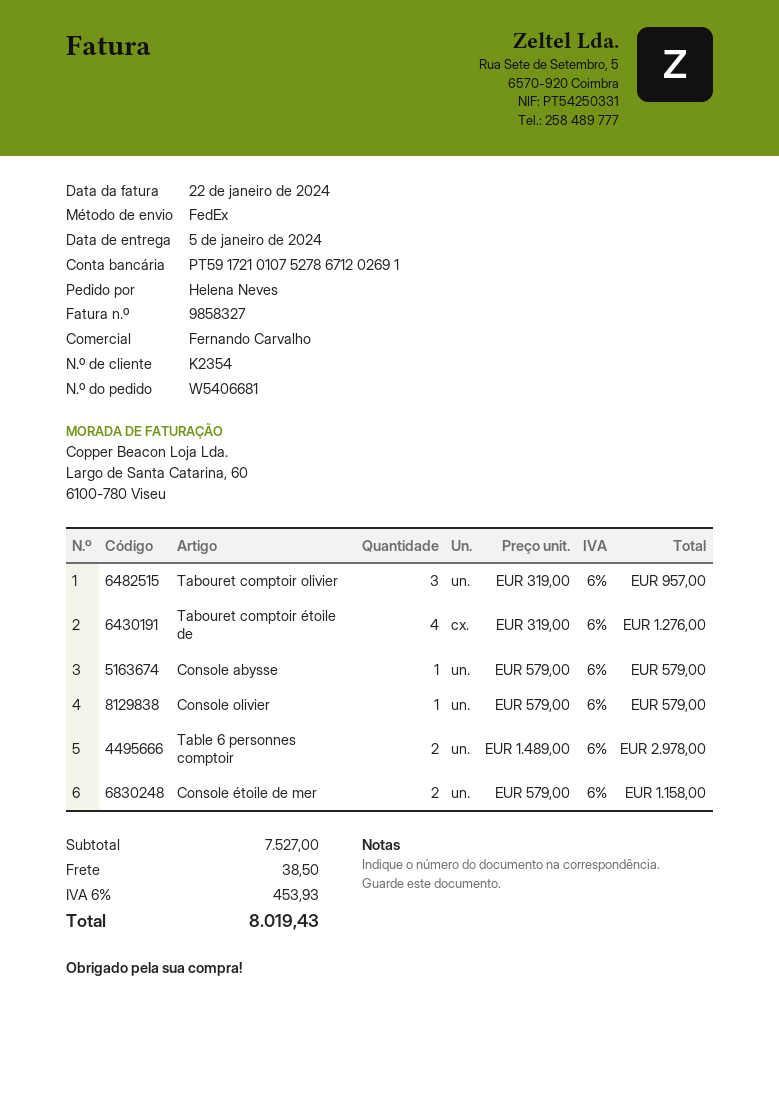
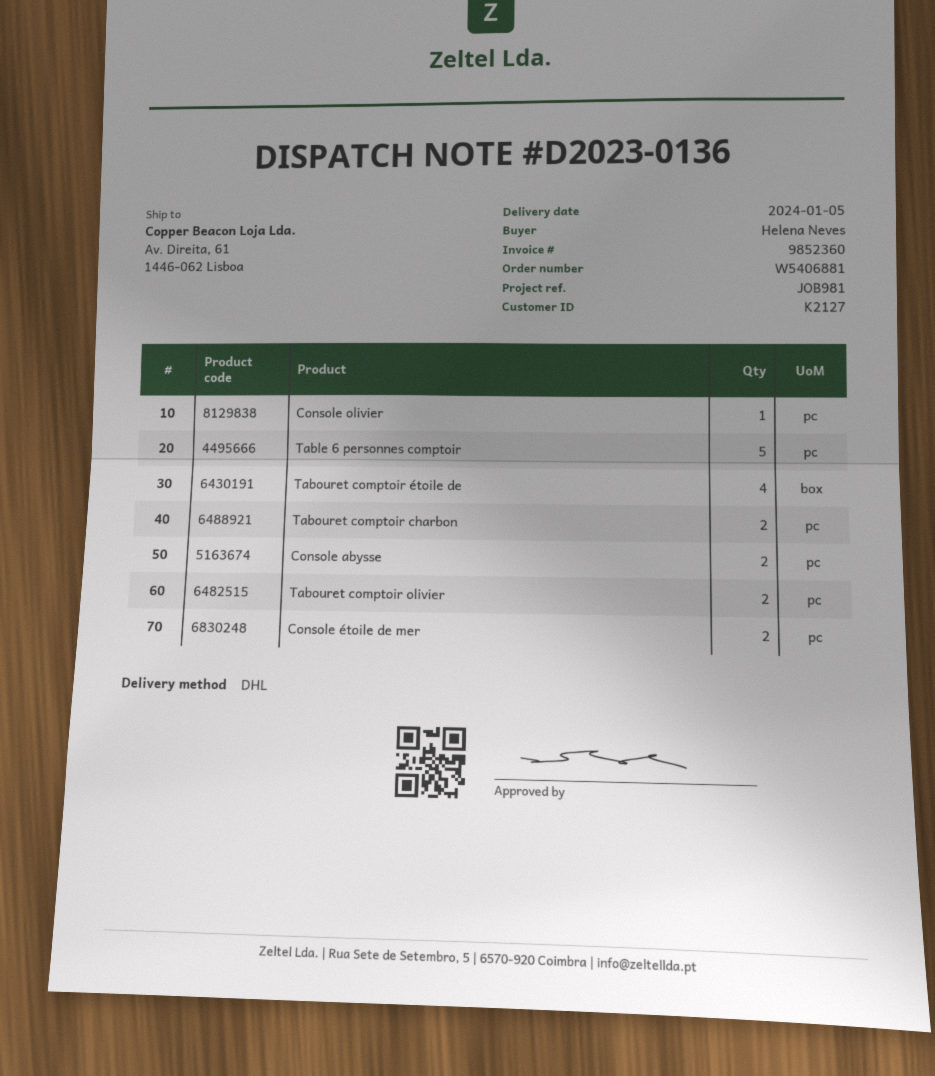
order number: W5406681 -> W5406881
invoice number: 9858327 -> 9852360
customer number: K2354 -> K2127
shipping method: FedEx -> DHL
Tabouret comptoir olivier: 3 -> 2
Console abysse: 1 -> 2
Table 6 personnes comptoir: 2 -> 5
Tabouret comptoir charbon: none -> 2

